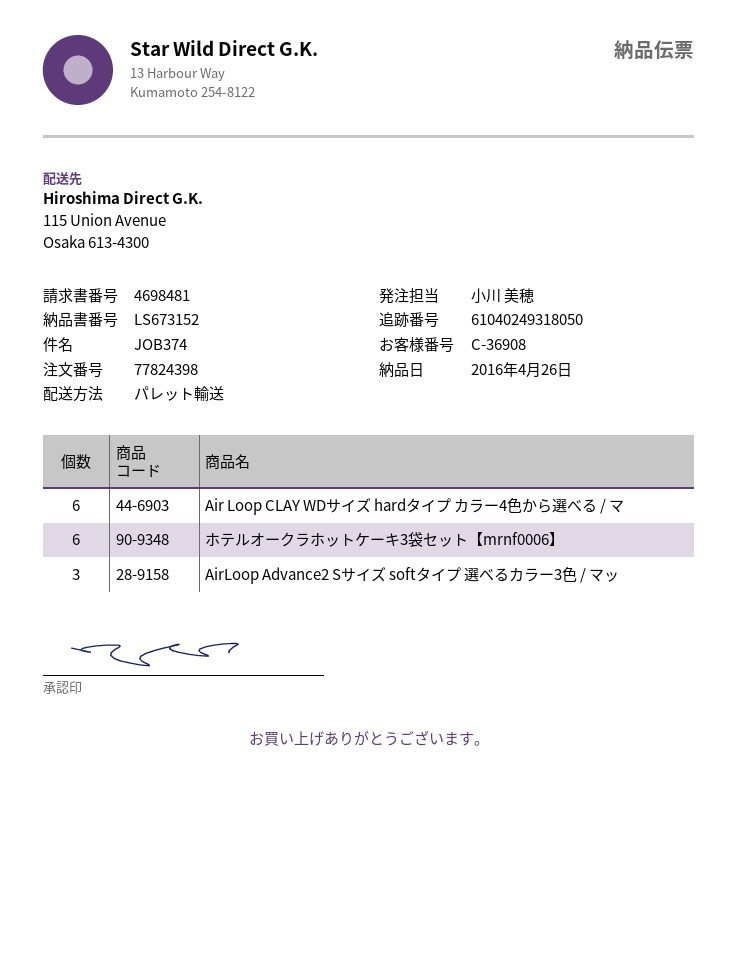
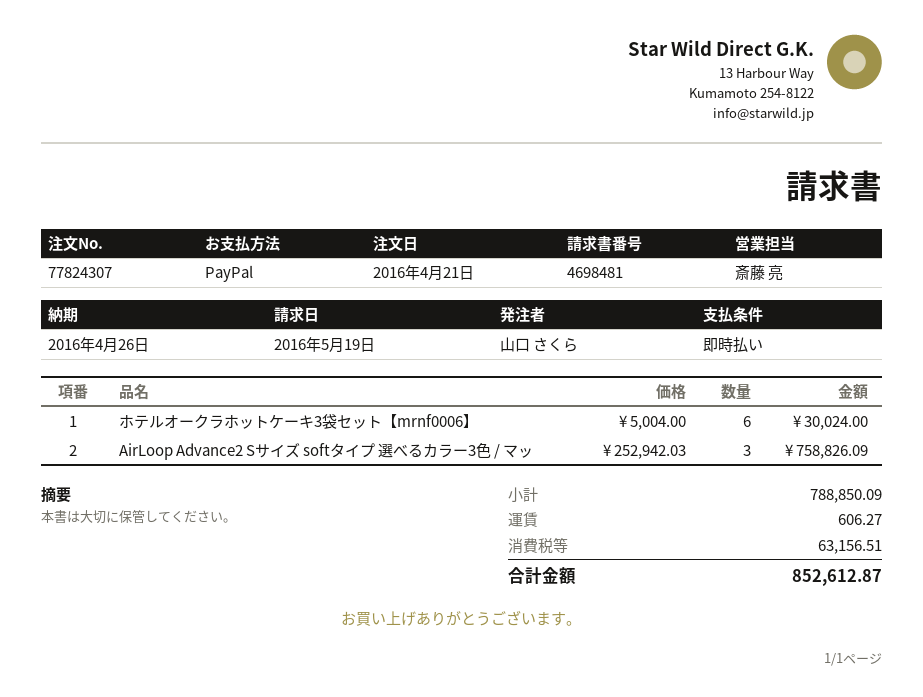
order number: 77824398 -> 77824307
ordered by: 小川 美穂 -> 山口 さくら
Air Loop CLAY WDサイズ hardタイプ カラー4色から選べる / マ: 6 -> none

